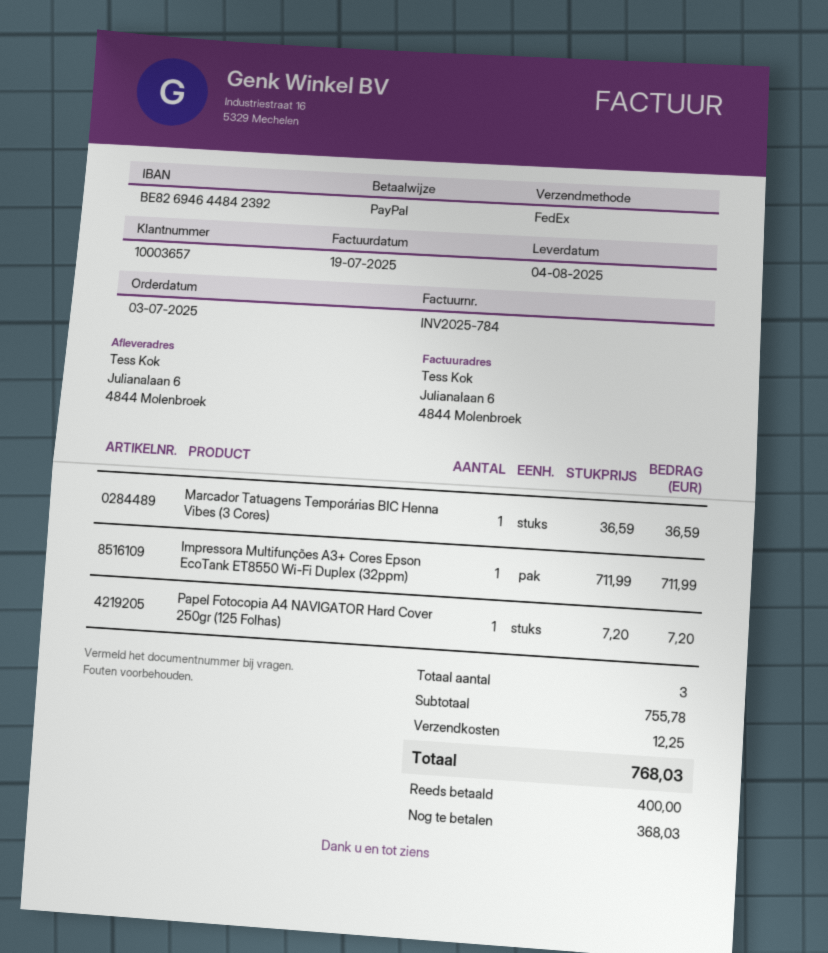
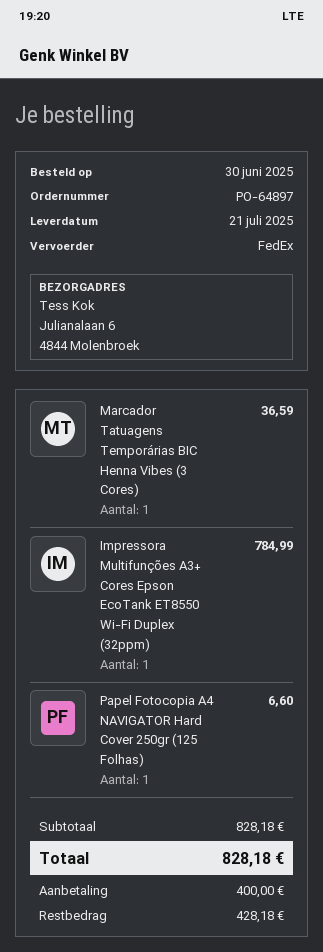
order date: 2025-07-03 -> 2025-06-30
delivery date: 2025-08-04 -> 2025-07-21
Impressora Multifunções A3+ Cores Epson EcoTank ET8550 Wi-Fi Duplex (32ppm): 1 for 711.99 -> 1 for 784.99
Papel Fotocopia A4 NAVIGATOR Hard Cover 250gr (125 Folhas): 1 for 7.20 -> 1 for 6.60
subtotal: 755.78 -> 828.18
shipping: 12.25 -> none
total: 768.03 -> 828.18
balance: 368.03 -> 428.18

